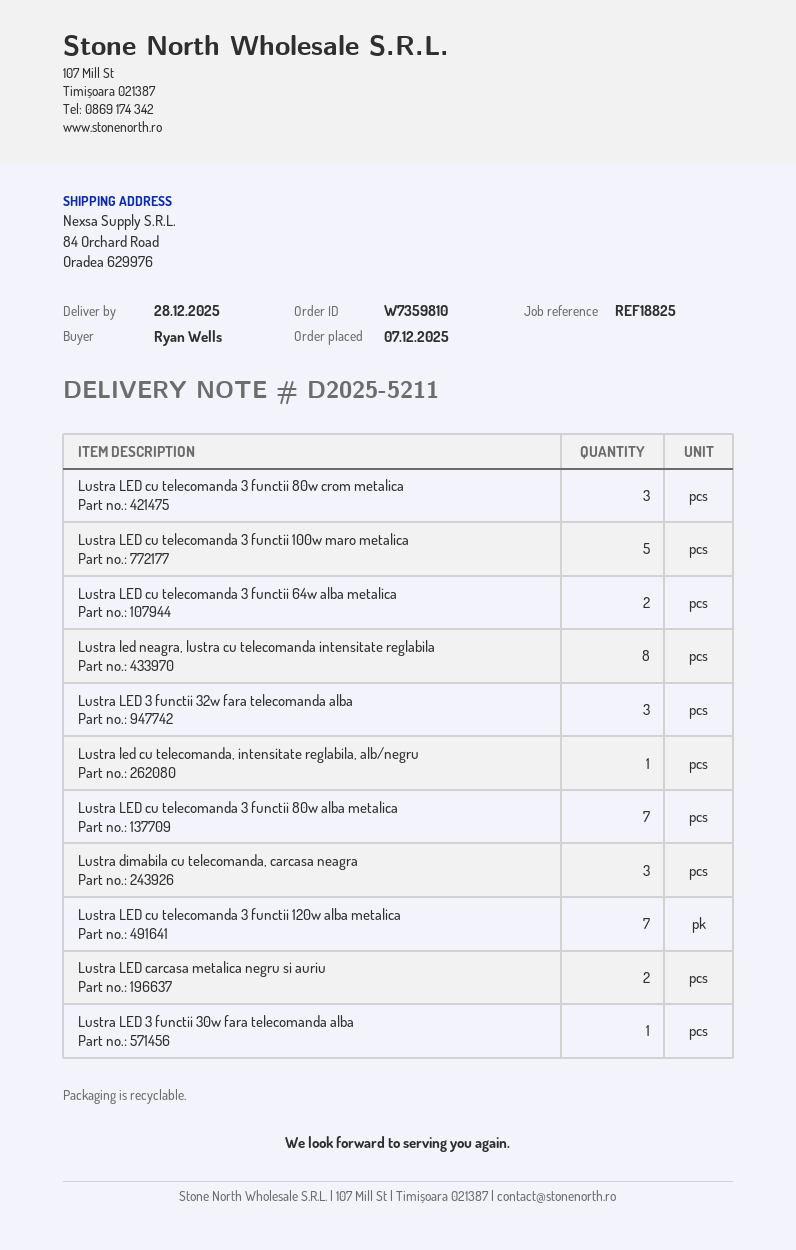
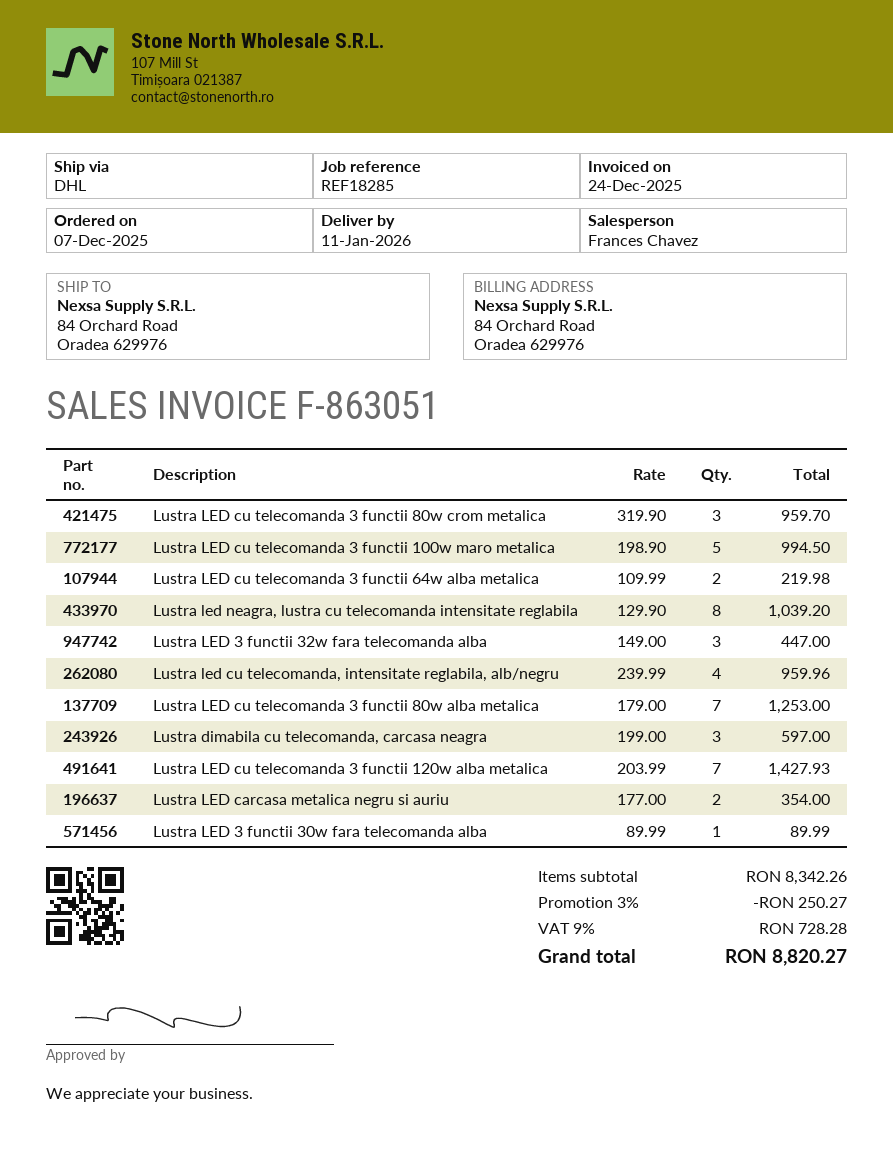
delivery date: 2025-12-28 -> 2026-01-11
reference: REF18825 -> REF18285
Lustra led cu telecomanda, intensitate reglabila, alb/negru: 1 -> 4

